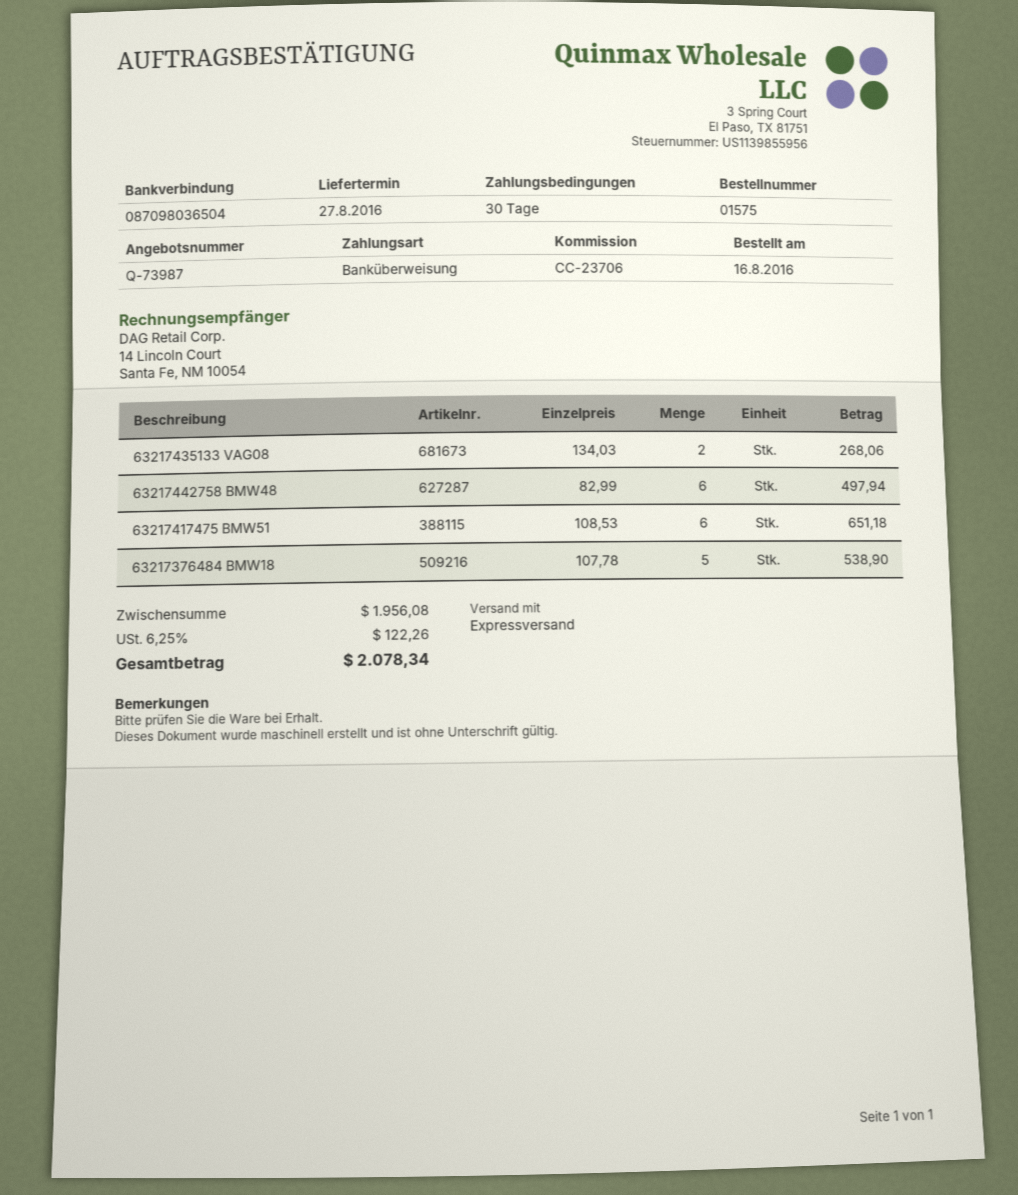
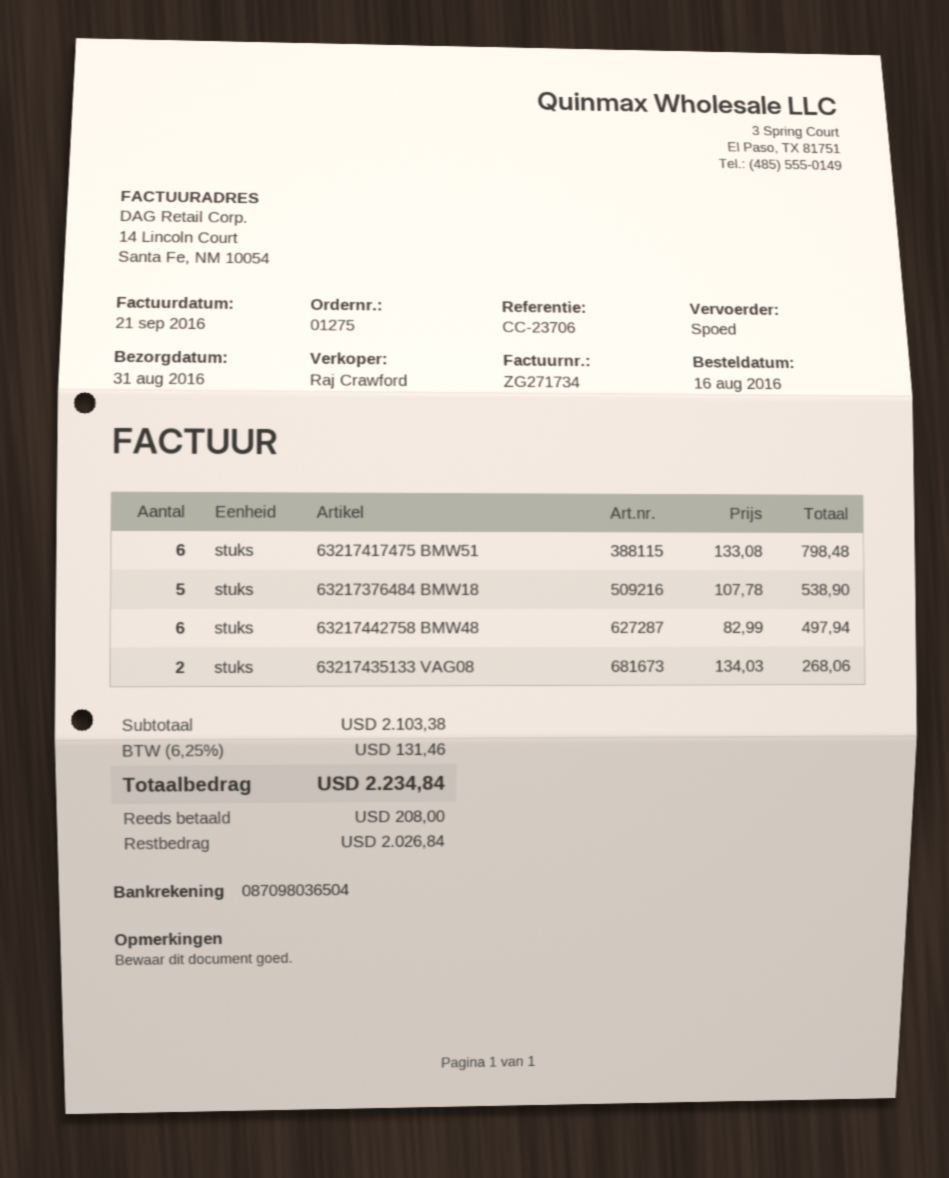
order number: 01575 -> 01275
delivery date: 2016-08-27 -> 2016-08-31
63217417475 BMW51: 6 x 108.53 = 651.18 -> 6 x 133.08 = 798.48
subtotal: 1956.08 -> 2103.38
tax: 6.25% = 122.26 -> 6.25% = 131.46
total: 2078.34 -> 2234.84

